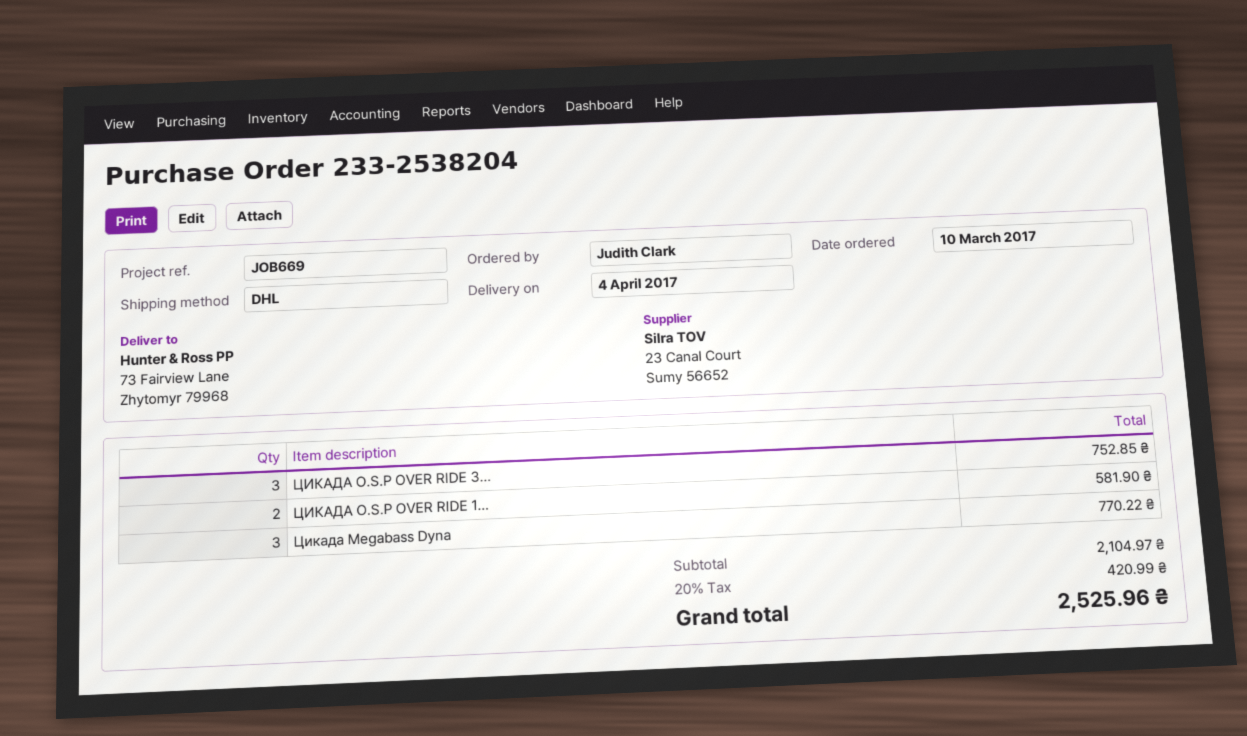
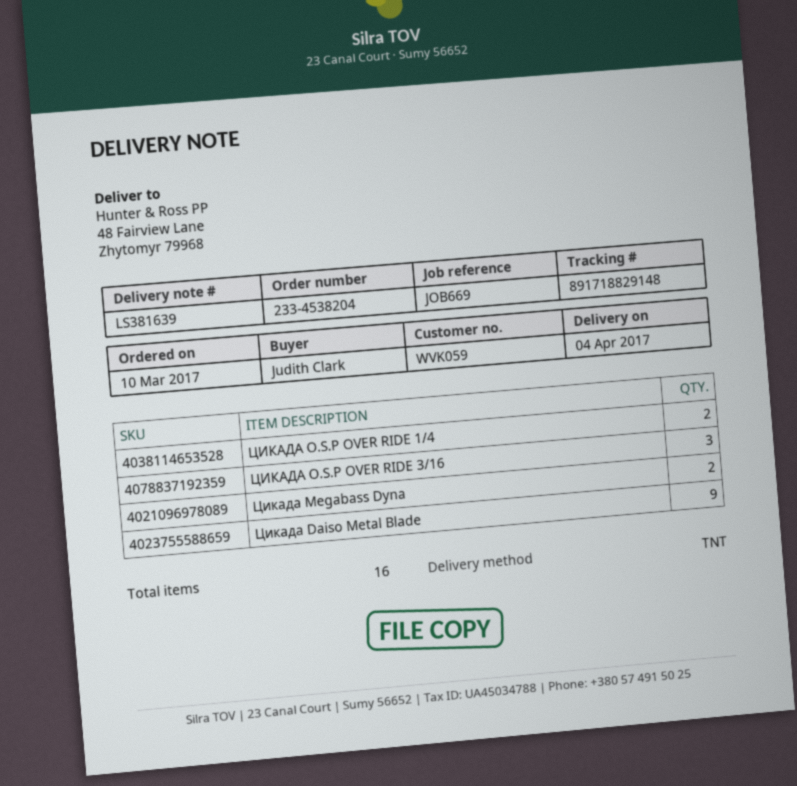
order number: 233-2538204 -> 233-4538204
shipping method: DHL -> TNT
ship to: 73 Fairview Lane, Zhytomyr 79968 -> 48 Fairview Lane, Zhytomyr 79968
Цикада Megabass Dyna: 3 -> 2
Цикада Daiso Metal Blade: none -> 9

